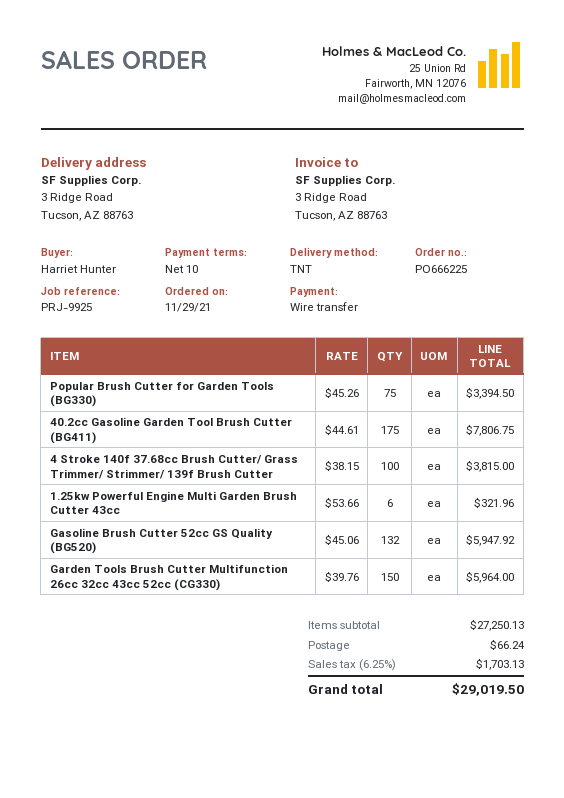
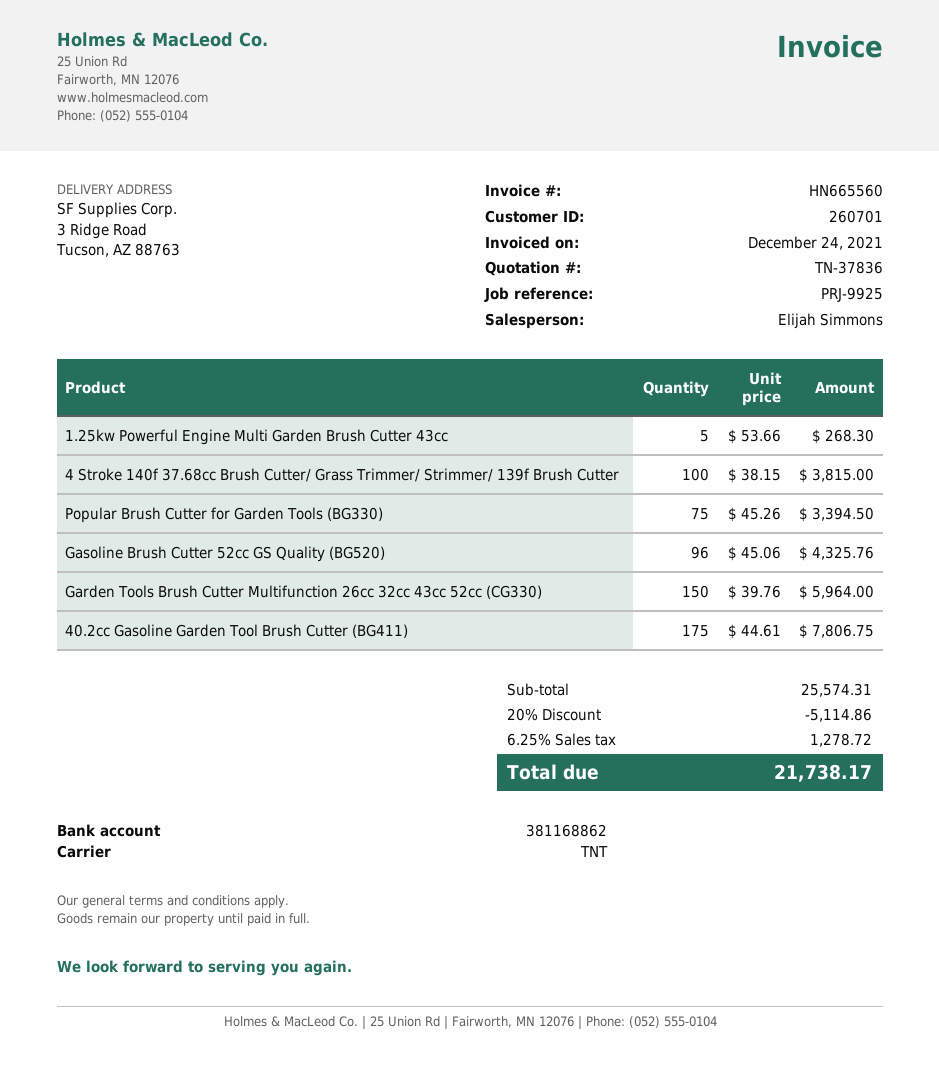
1.25kw Powerful Engine Multi Garden Brush Cutter 43cc: 6 x 53.66 = 321.96 -> 5 x 53.66 = 268.30
Gasoline Brush Cutter 52cc GS Quality (BG520): 132 x 45.06 = 5947.92 -> 96 x 45.06 = 4325.76
subtotal: 27250.13 -> 25574.31
discount: none -> 20% = 5114.86
shipping: 66.24 -> none
tax: 6.25% = 1703.13 -> 6.25% = 1278.72
total: 29019.50 -> 21738.17

